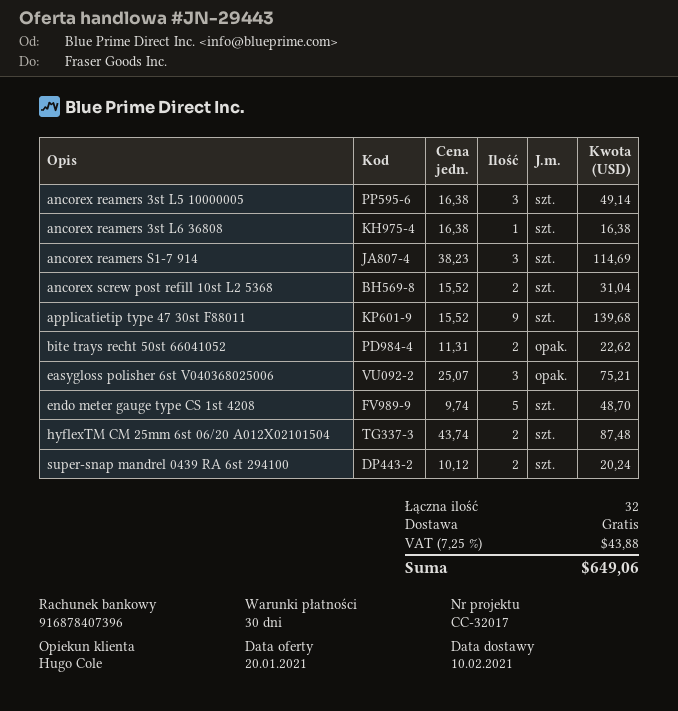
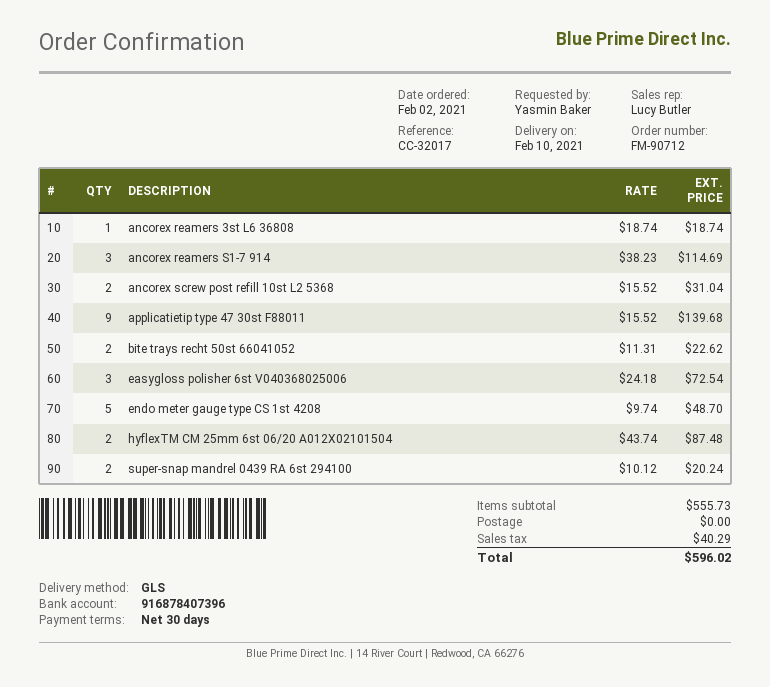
sales rep: Hugo Cole -> Lucy Butler
ancorex reamers 3st L5 10000005: 3 x 16.38 = 49.14 -> none
ancorex reamers 3st L6 36808: 1 x 16.38 = 16.38 -> 1 x 18.74 = 18.74
easygloss polisher 6st V040368025006: 3 x 25.07 = 75.21 -> 3 x 24.18 = 72.54
tax: 43.88 -> 40.29
total: 649.06 -> 596.02

